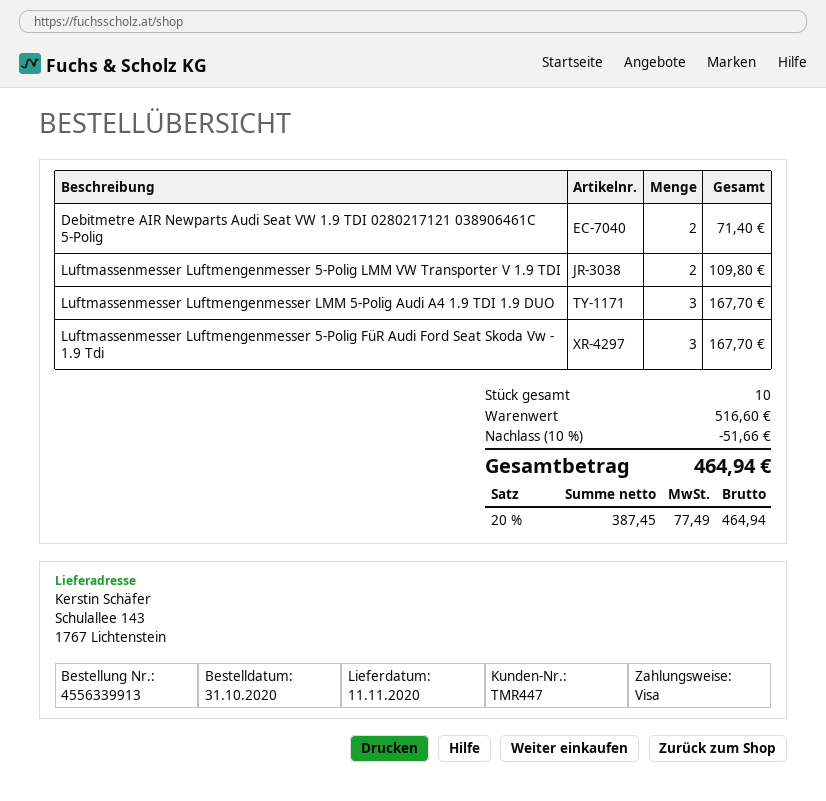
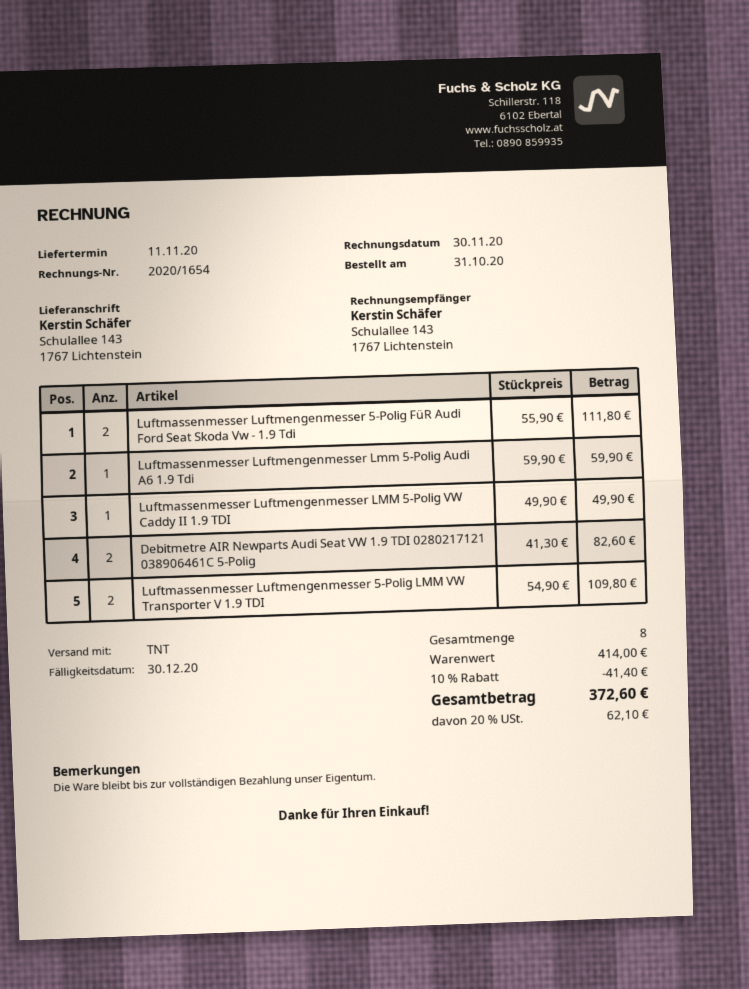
Debitmetre AIR Newparts Audi Seat VW 1.9 TDI 0280217121 038906461C 5-Polig: 2 for 71.40 -> 2 for 82.60
Luftmassenmesser Luftmengenmesser LMM 5-Polig Audi A4 1.9 TDI 1.9 DUO: 3 for 167.70 -> none
Luftmassenmesser Luftmengenmesser 5-Polig FüR Audi Ford Seat Skoda Vw - 1.9 Tdi: 3 for 167.70 -> 2 for 111.80
Luftmassenmesser Luftmengenmesser Lmm 5-Polig Audi A6 1.9 Tdi: none -> 1 for 59.90
Luftmassenmesser Luftmengenmesser LMM 5-Polig VW Caddy II 1.9 TDI: none -> 1 for 49.90
total quantity: 10 -> 8
subtotal: 516.60 -> 414.00
discount: 10% = 51.66 -> 10% = 41.40
tax: 20% = 77.49 -> 20% = 62.10
total: 464.94 -> 372.60

